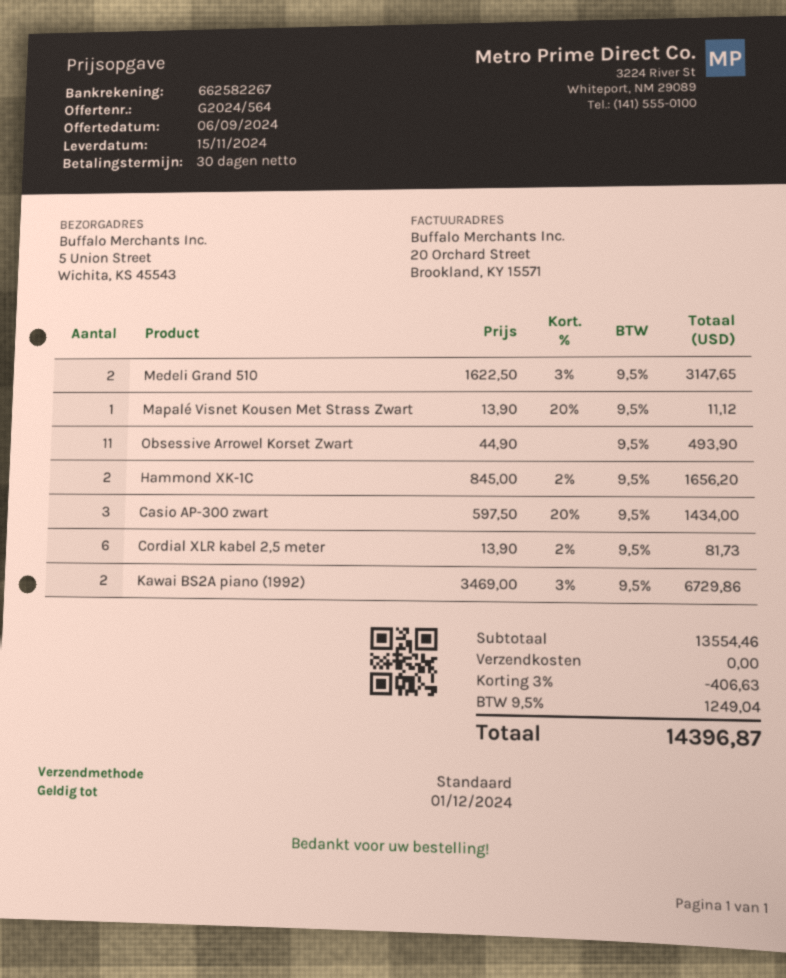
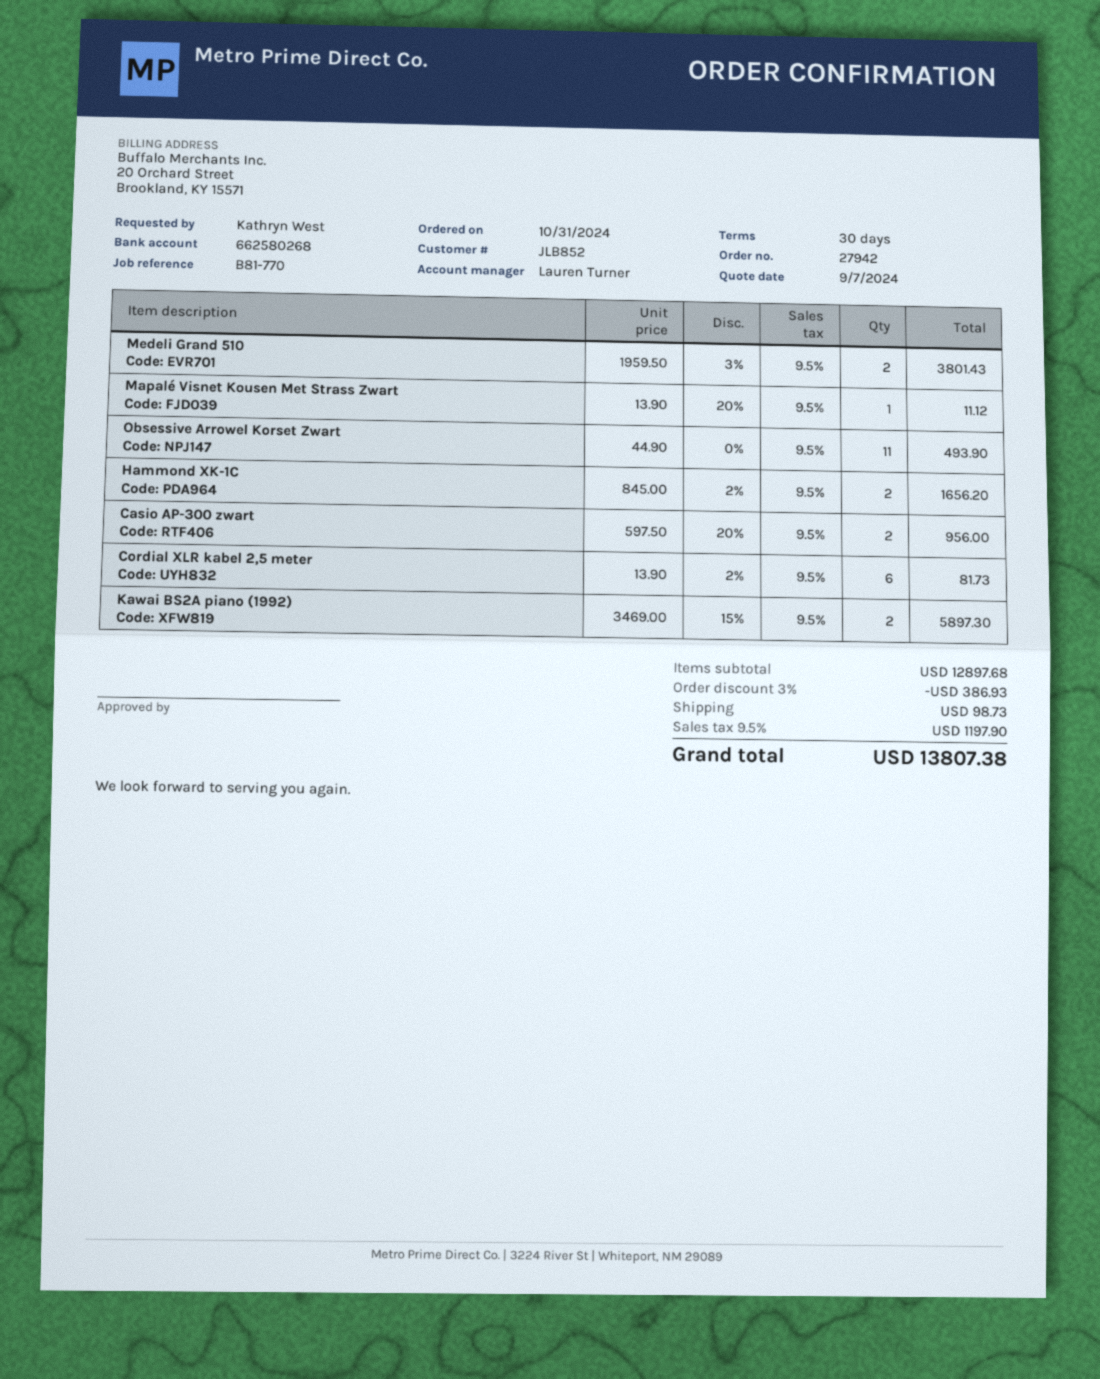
quote date: 2024-09-06 -> 2024-09-07
bank account: 662582267 -> 662580268
Medeli Grand 510: 2 x 1622.50 - 3% = 3147.65 -> 2 x 1959.50 - 3% = 3801.43
Casio AP-300 zwart: 3 x 597.50 - 20% = 1434.00 -> 2 x 597.50 - 20% = 956.00
Kawai BS2A piano (1992): 2 x 3469.00 - 3% = 6729.86 -> 2 x 3469.00 - 15% = 5897.30
subtotal: 13554.46 -> 12897.68
discount: 3% = 406.63 -> 3% = 386.93
shipping: 0.00 -> 98.73
tax: 9.5% = 1249.04 -> 9.5% = 1197.90
total: 14396.87 -> 13807.38

